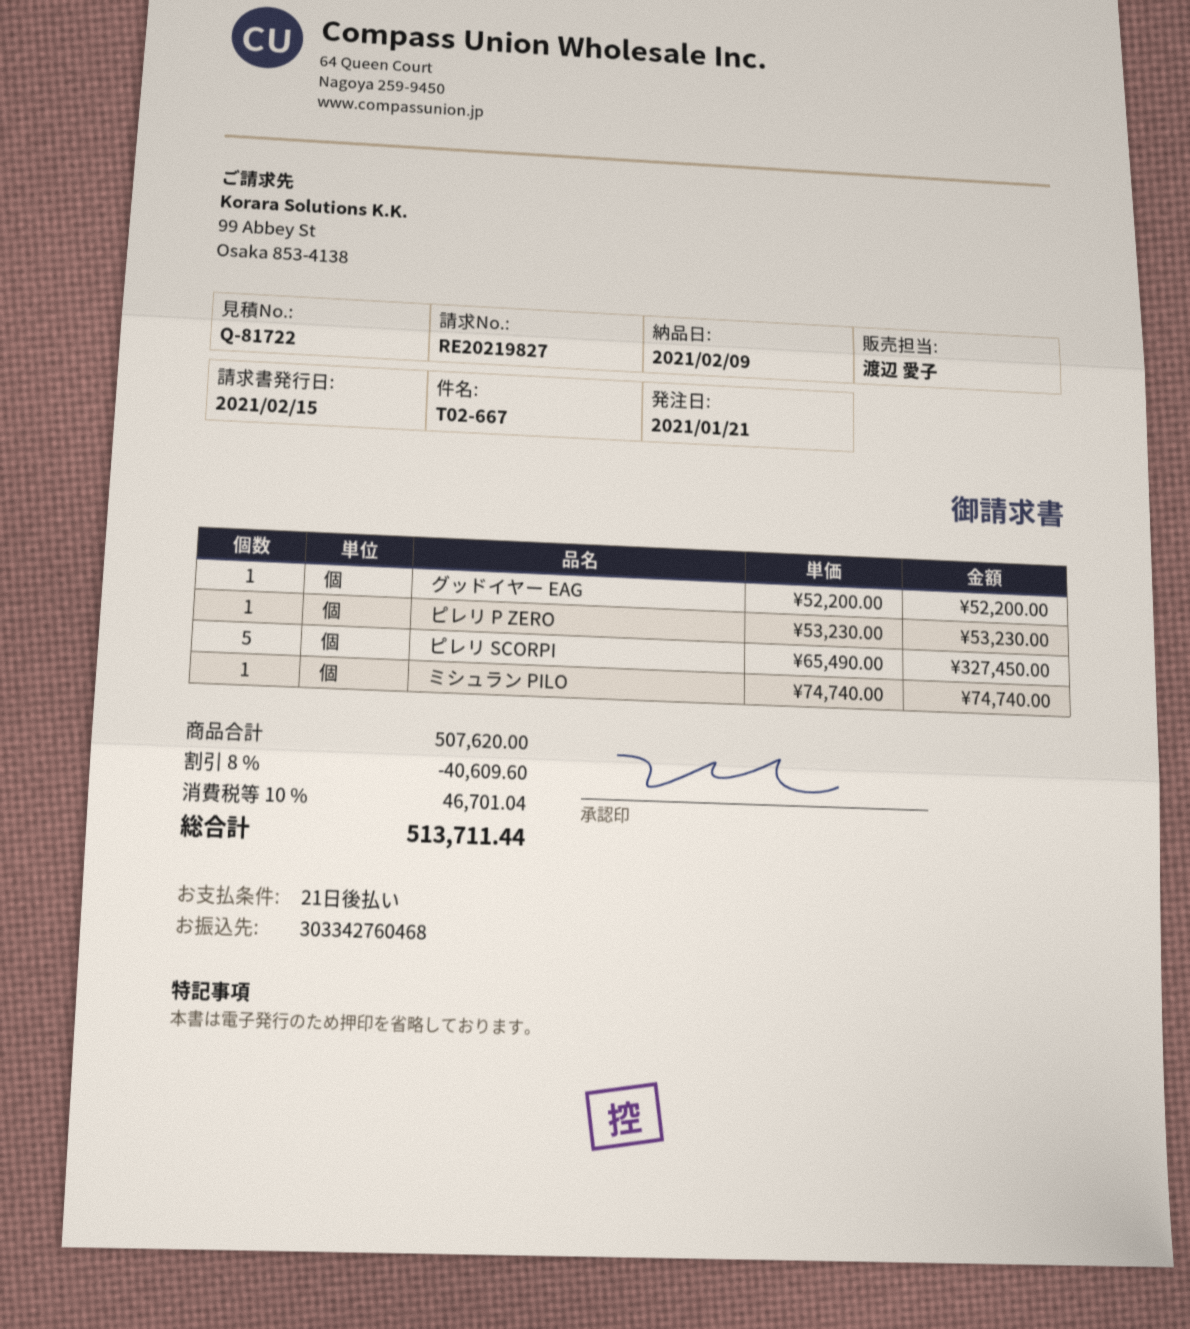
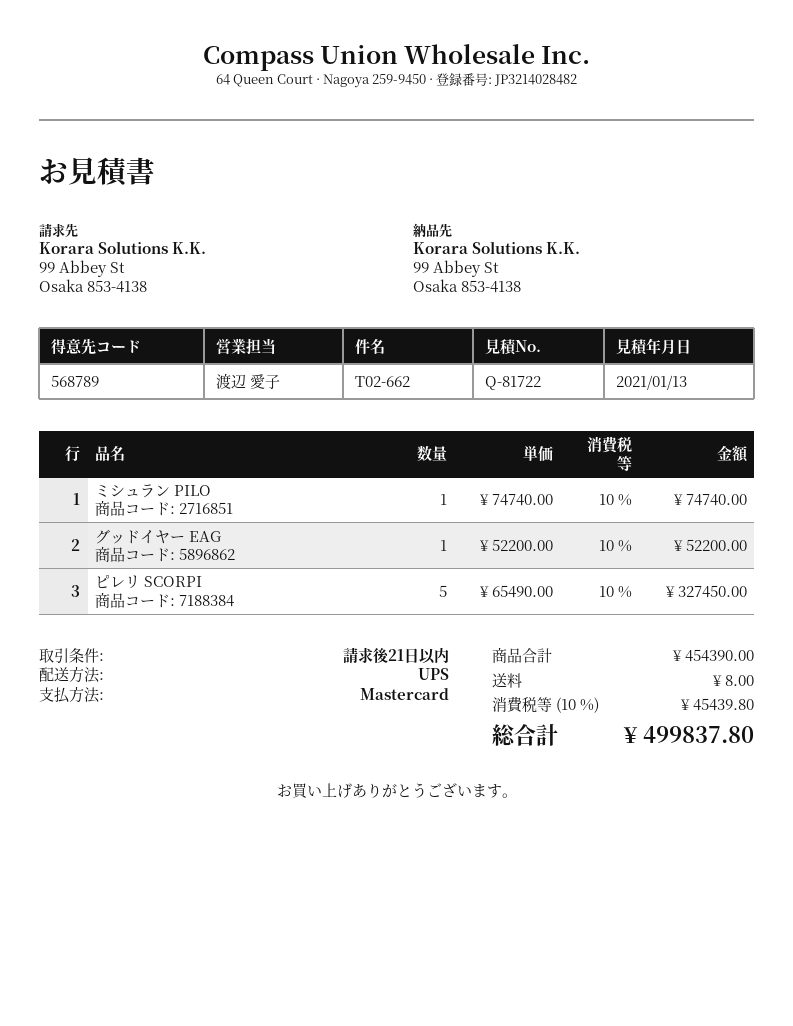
reference: T02-667 -> T02-662
ピレリ P ZERO: 1 x 53230.00 = 53230.00 -> none
subtotal: 507620.00 -> 454390.00
discount: 8% = 40609.60 -> none
shipping: none -> 8.00
tax: 10% = 46701.04 -> 10% = 45439.80
total: 513711.44 -> 499837.80

